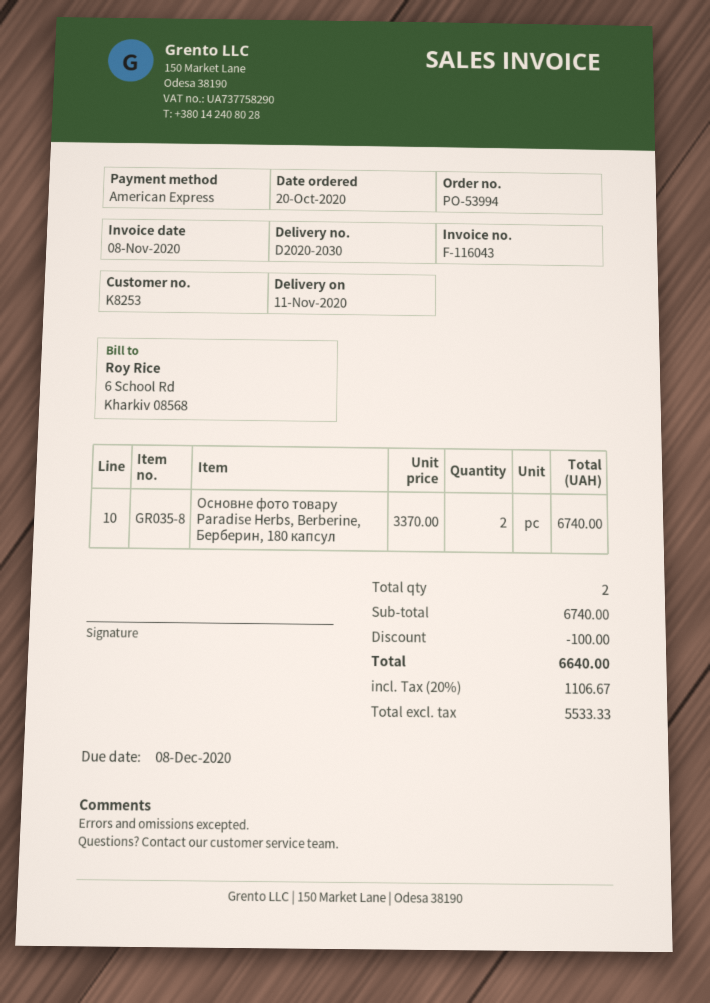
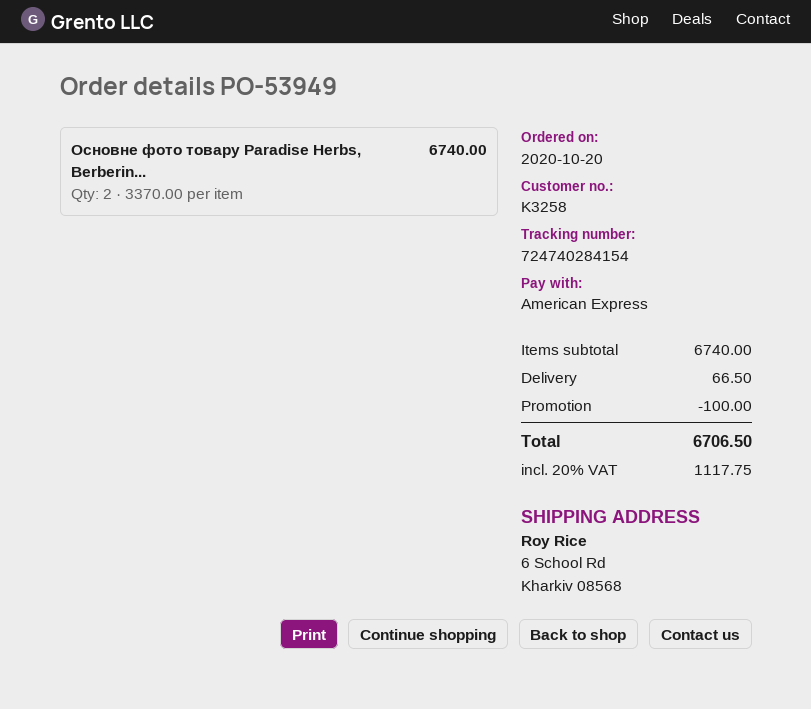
order number: PO-53994 -> PO-53949
customer number: K8253 -> K3258
shipping: none -> 66.50
tax: 20% = 1106.67 -> 20% = 1117.75
total: 6640.00 -> 6706.50

